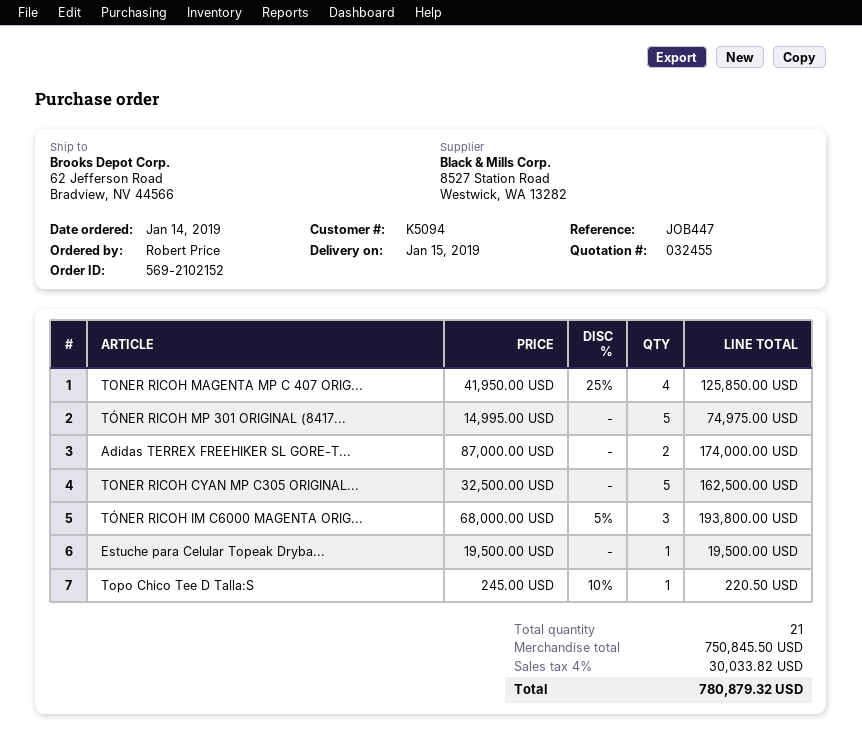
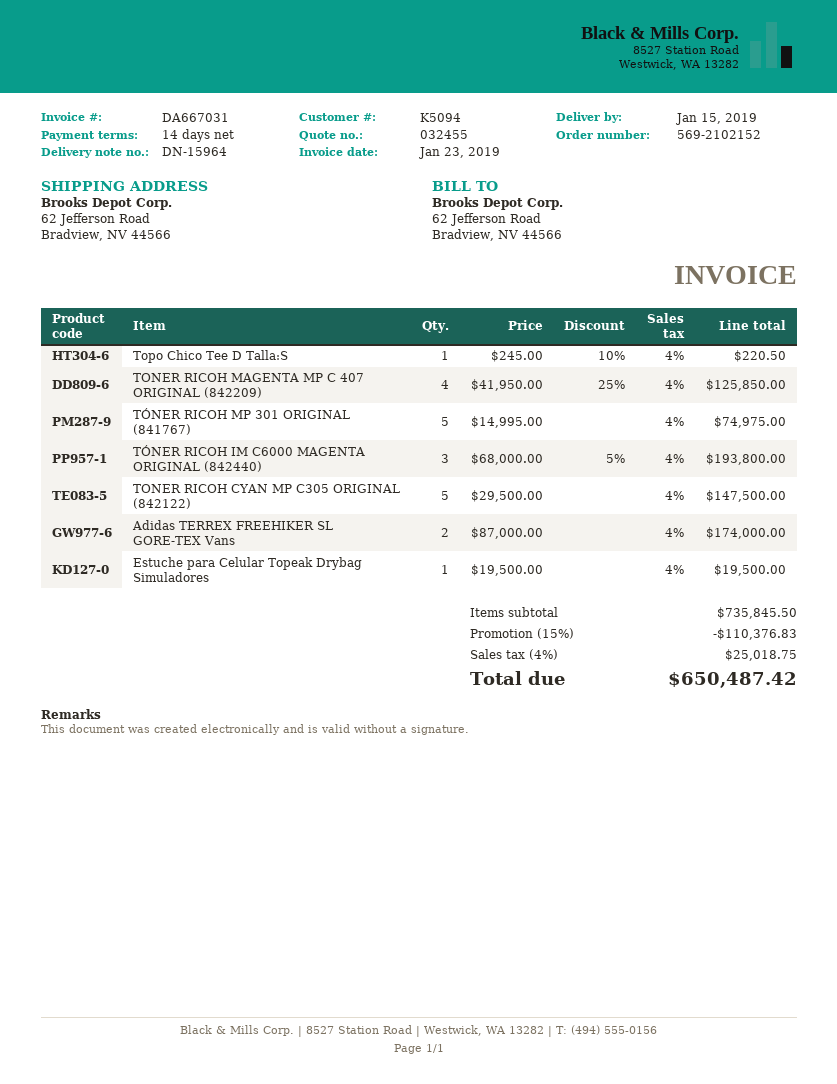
TONER RICOH CYAN MP C305 ORIGINAL...: 5 x 32500.00 = 162500.00 -> 5 x 29500.00 = 147500.00
subtotal: 750845.50 -> 735845.50
discount: none -> 15% = 110376.83
tax: 4% = 30033.82 -> 4% = 25018.75
total: 780879.32 -> 650487.42

